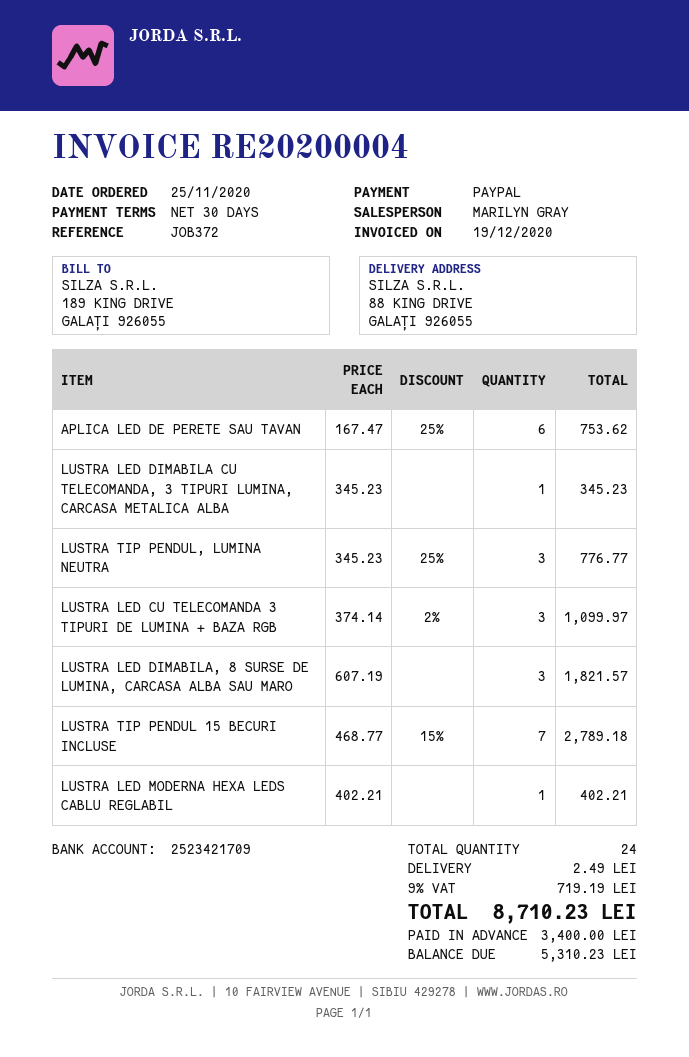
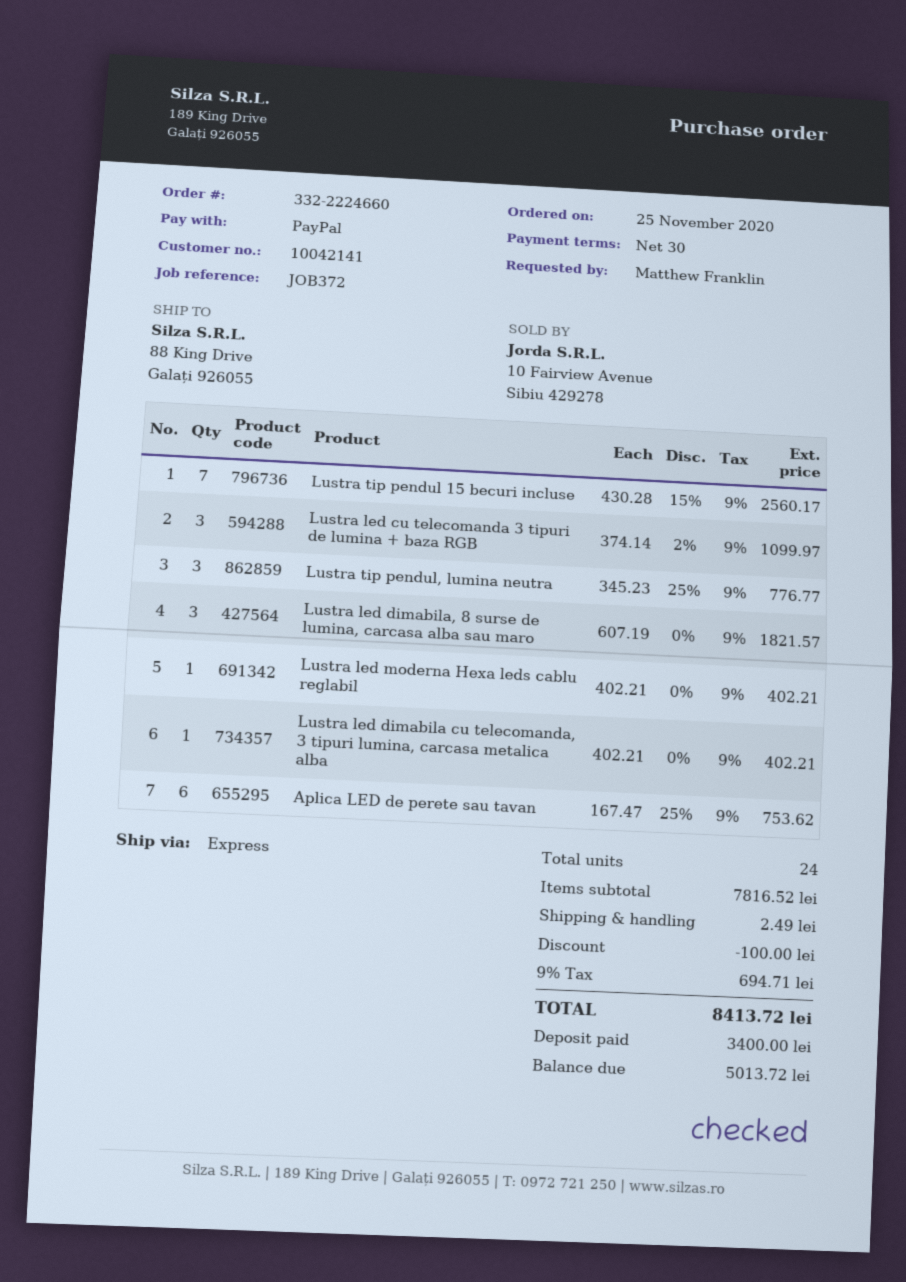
LUSTRA LED DIMABILA CU TELECOMANDA, 3 TIPURI LUMINA, CARCASA METALICA ALBA: 1 x 345.23 = 345.23 -> 1 x 402.21 = 402.21
LUSTRA TIP PENDUL 15 BECURI INCLUSE: 7 x 468.77 - 15% = 2789.18 -> 7 x 430.28 - 15% = 2560.17
discount: none -> 100.00
tax: 9% = 719.19 -> 9% = 694.71
total: 8710.23 -> 8413.72
balance: 5310.23 -> 5013.72

